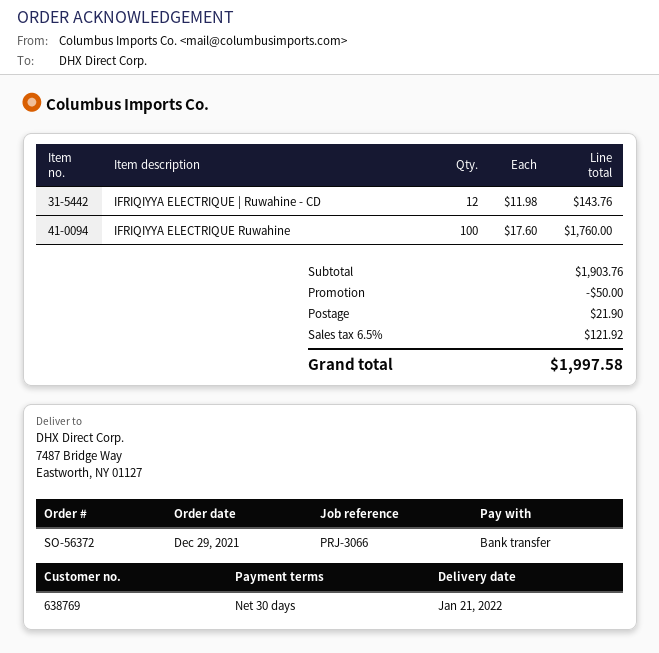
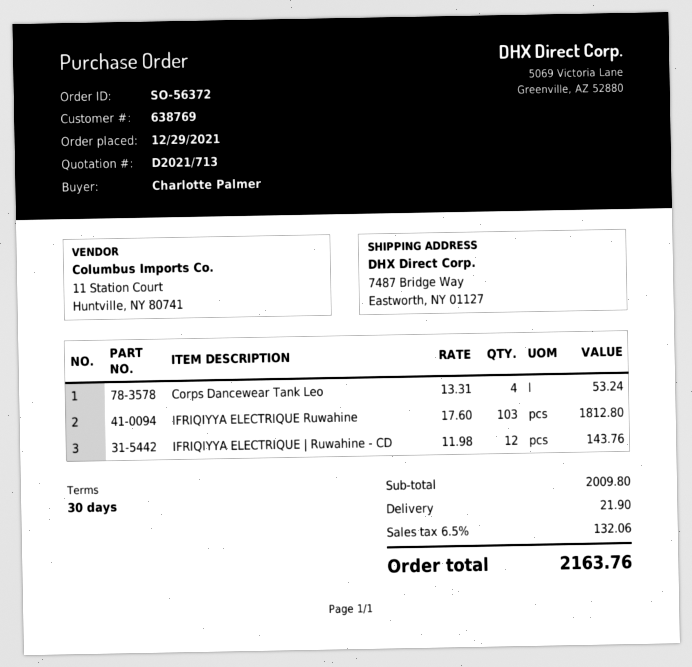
IFRIQIYYA ELECTRIQUE Ruwahine: 100 x 17.60 = 1760.00 -> 103 x 17.60 = 1812.80
Corps Dancewear Tank Leo: none -> 4 x 13.31 = 53.24
subtotal: 1903.76 -> 2009.80
discount: 50.00 -> none
tax: 6.5% = 121.92 -> 6.5% = 132.06
total: 1997.58 -> 2163.76

